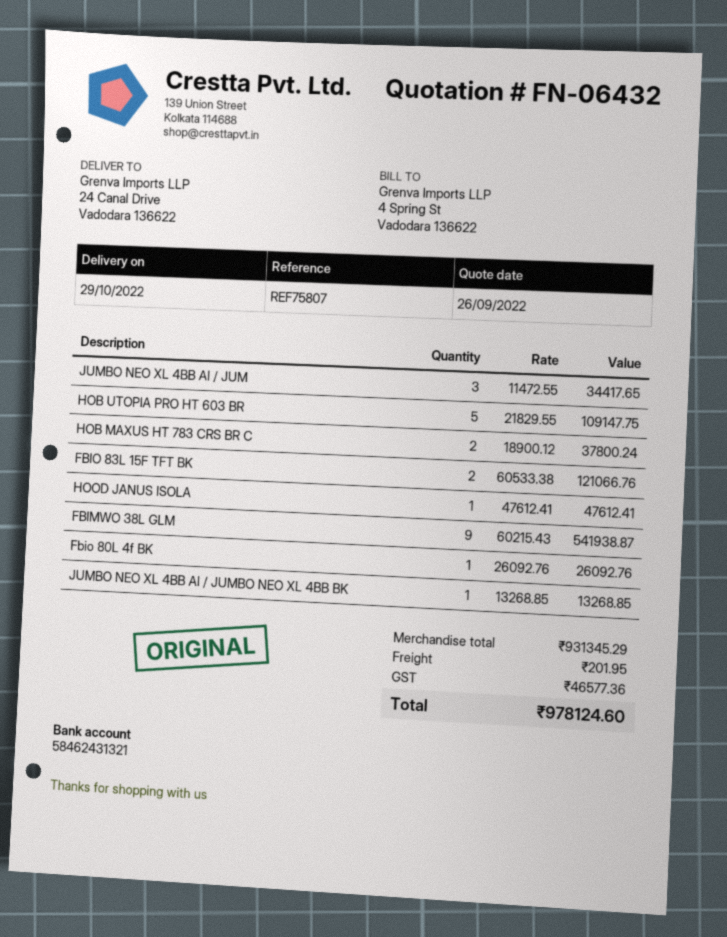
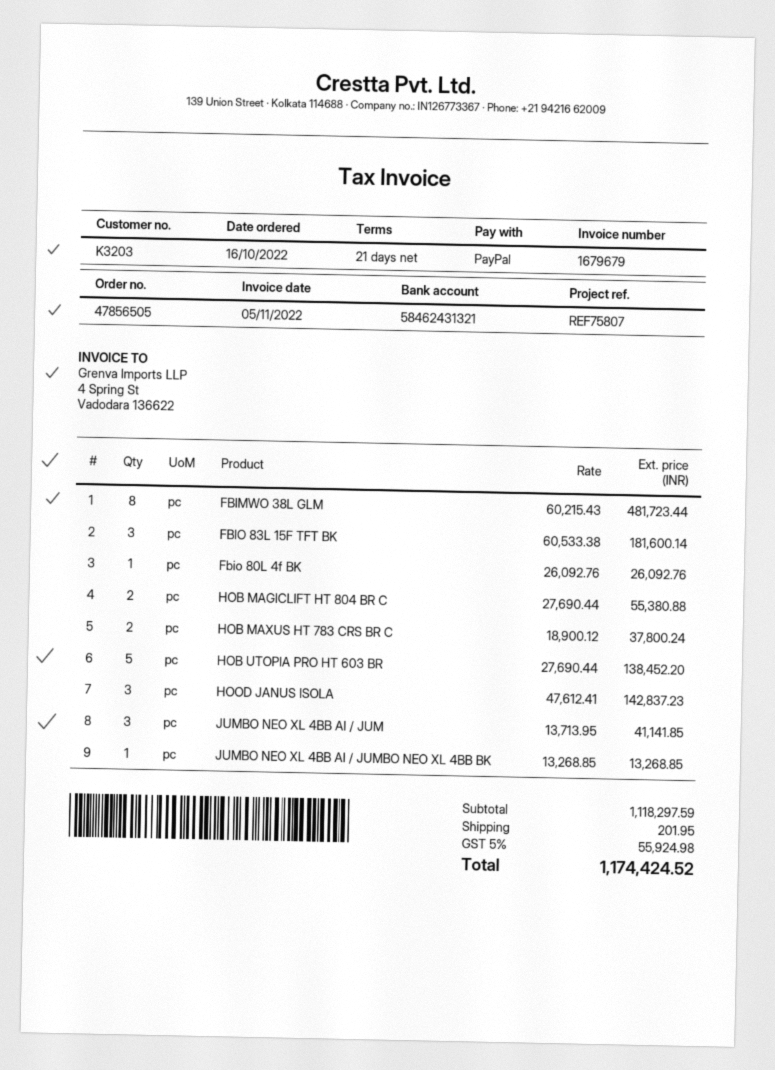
JUMBO NEO XL 4BB AI / JUM: 3 x 11472.55 = 34417.65 -> 3 x 13713.95 = 41141.85
HOB UTOPIA PRO HT 603 BR: 5 x 21829.55 = 109147.75 -> 5 x 27690.44 = 138452.20
FBIO 83L 15F TFT BK: 2 x 60533.38 = 121066.76 -> 3 x 60533.38 = 181600.14
HOOD JANUS ISOLA: 1 x 47612.41 = 47612.41 -> 3 x 47612.41 = 142837.23
FBIMWO 38L GLM: 9 x 60215.43 = 541938.87 -> 8 x 60215.43 = 481723.44
HOB MAGICLIFT HT 804 BR C: none -> 2 x 27690.44 = 55380.88
subtotal: 931345.29 -> 1118297.59
tax: 46577.36 -> 55924.98
total: 978124.60 -> 1174424.52

